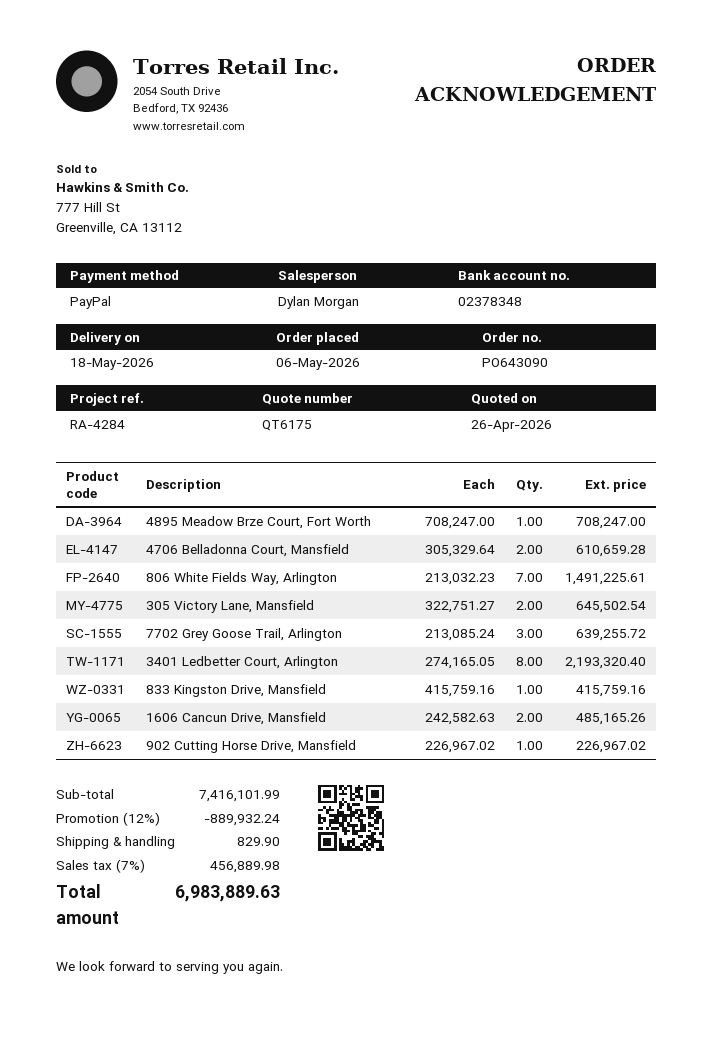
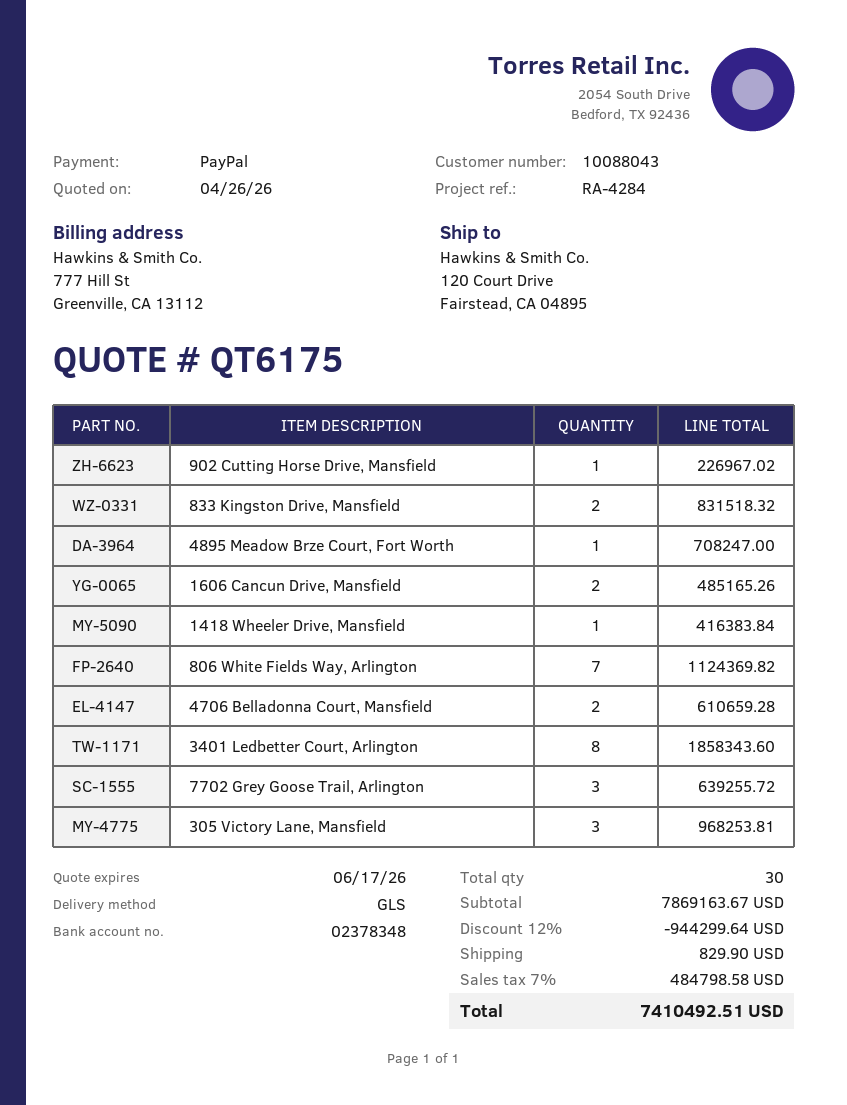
806 White Fields Way, Arlington: 7 for 1491225.61 -> 7 for 1124369.82
305 Victory Lane, Mansfield: 2 for 645502.54 -> 3 for 968253.81
3401 Ledbetter Court, Arlington: 8 for 2193320.40 -> 8 for 1858343.60
833 Kingston Drive, Mansfield: 1 for 415759.16 -> 2 for 831518.32
1418 Wheeler Drive, Mansfield: none -> 1 for 416383.84
subtotal: 7416101.99 -> 7869163.67
discount: 12% = 889932.24 -> 12% = 944299.64
tax: 7% = 456889.98 -> 7% = 484798.58
total: 6983889.63 -> 7410492.51

